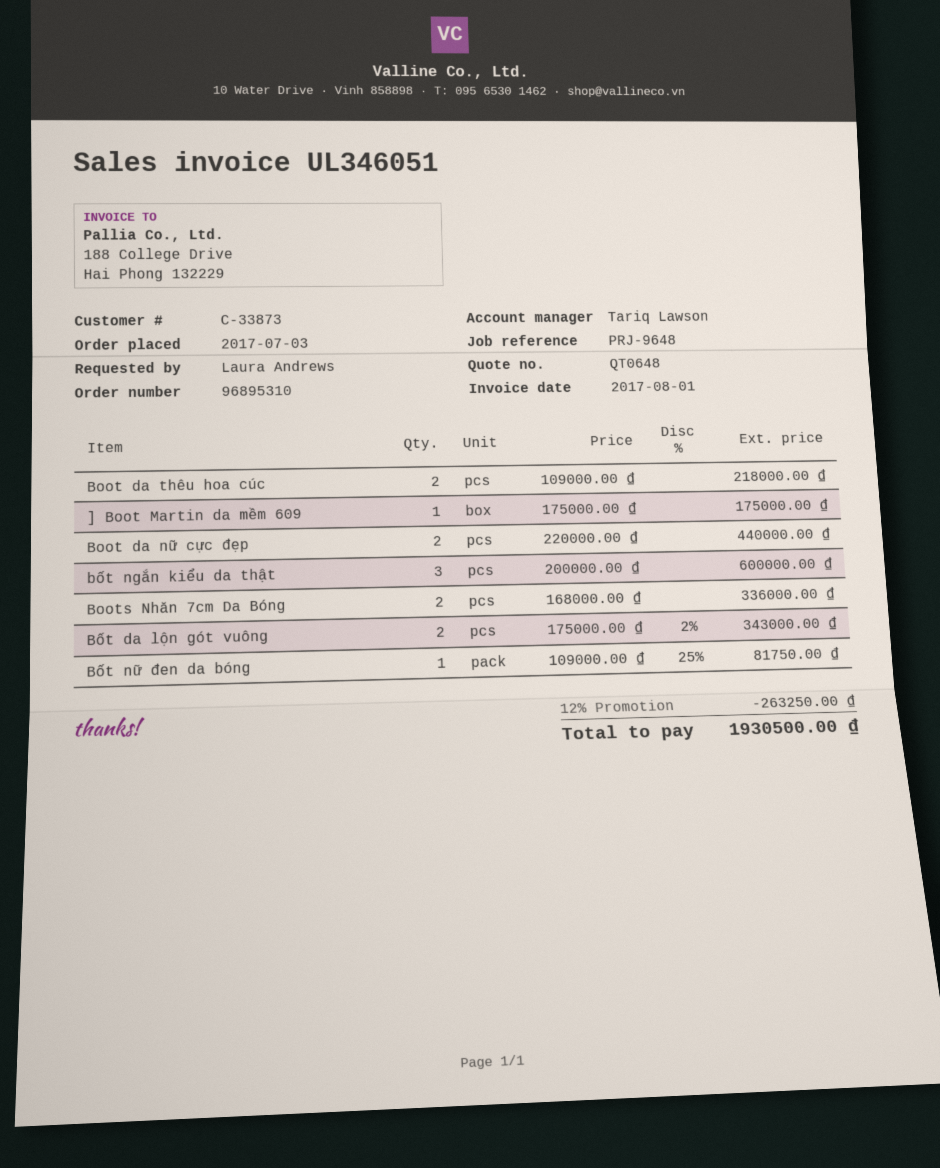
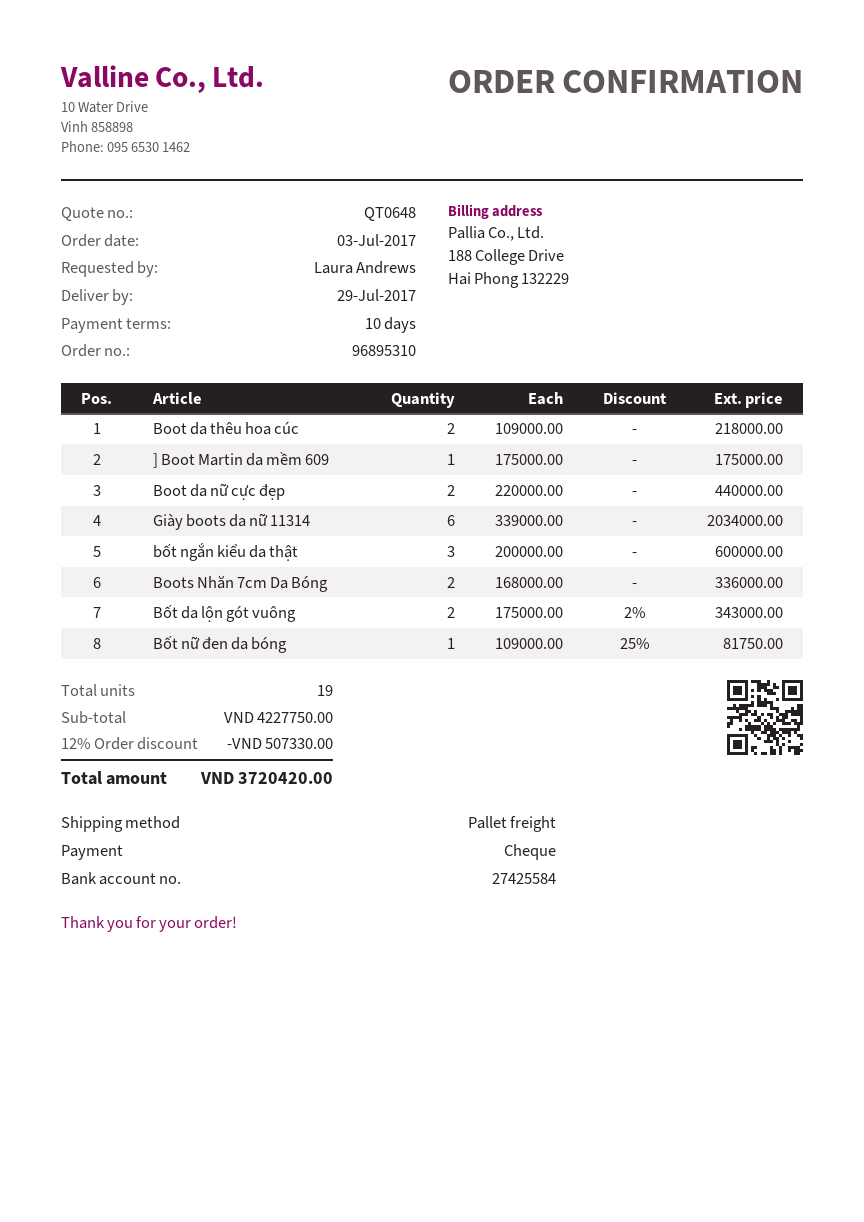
Giày boots da nữ 11314: none -> 6 x 339000.00 = 2034000.00
discount: 12% = 263250.00 -> 12% = 507330.00
total: 1930500.00 -> 3720420.00

